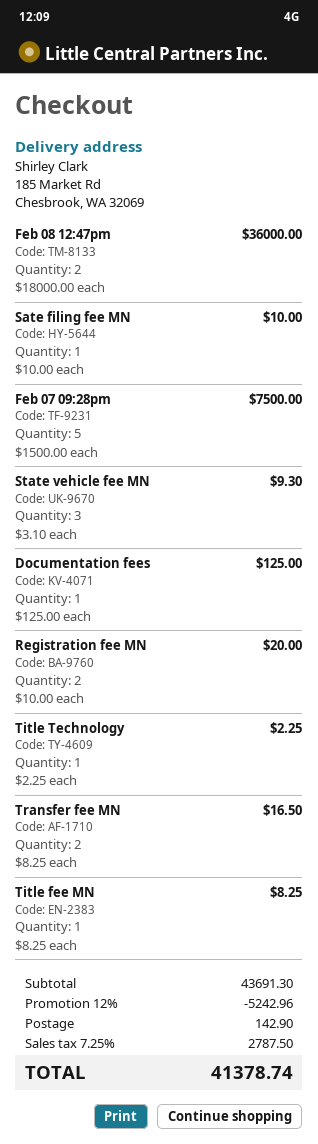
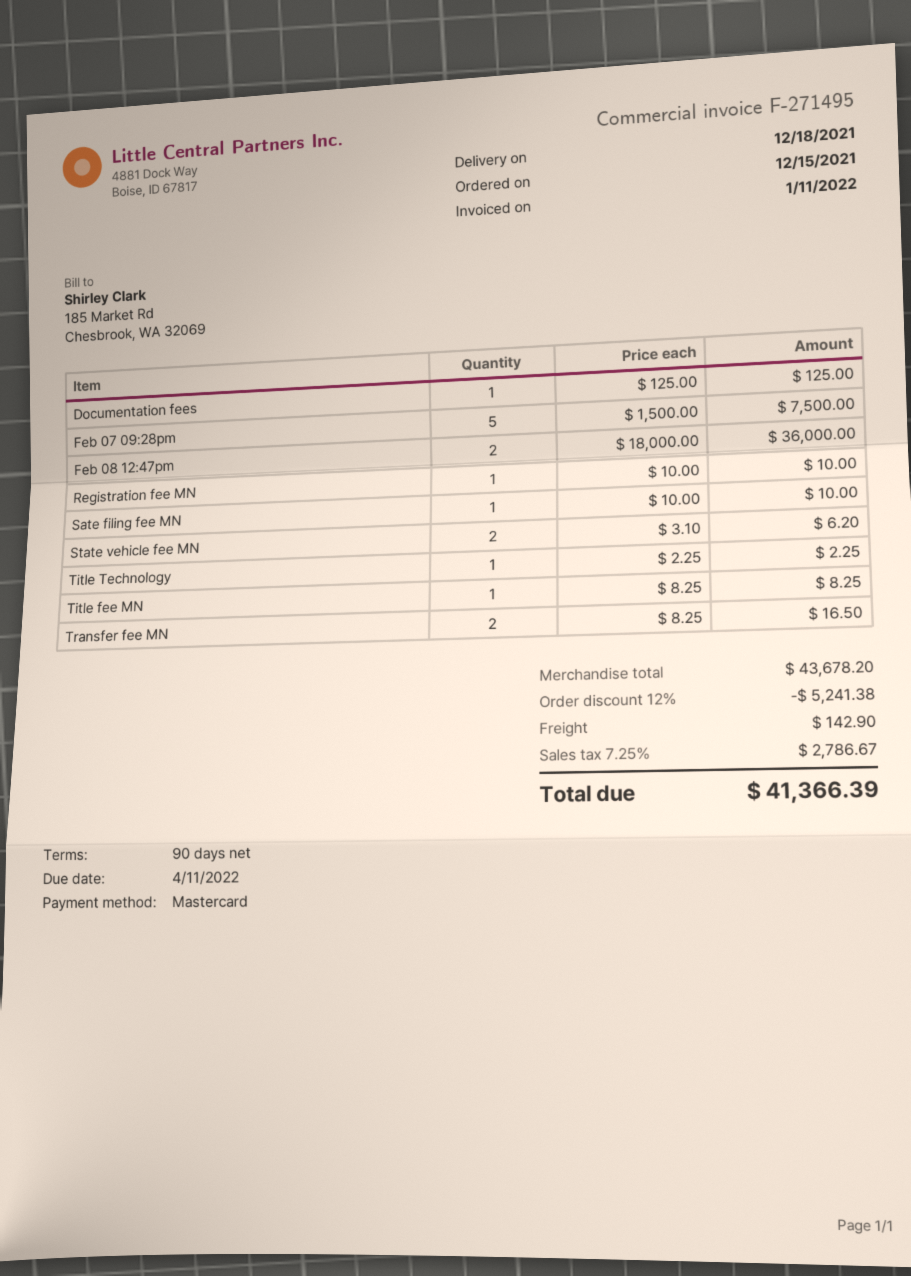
State vehicle fee MN: 3 x 3.10 = 9.30 -> 2 x 3.10 = 6.20
Registration fee MN: 2 x 10.00 = 20.00 -> 1 x 10.00 = 10.00
subtotal: 43691.30 -> 43678.20
discount: 12% = 5242.96 -> 12% = 5241.38
tax: 7.25% = 2787.50 -> 7.25% = 2786.67
total: 41378.74 -> 41366.39

